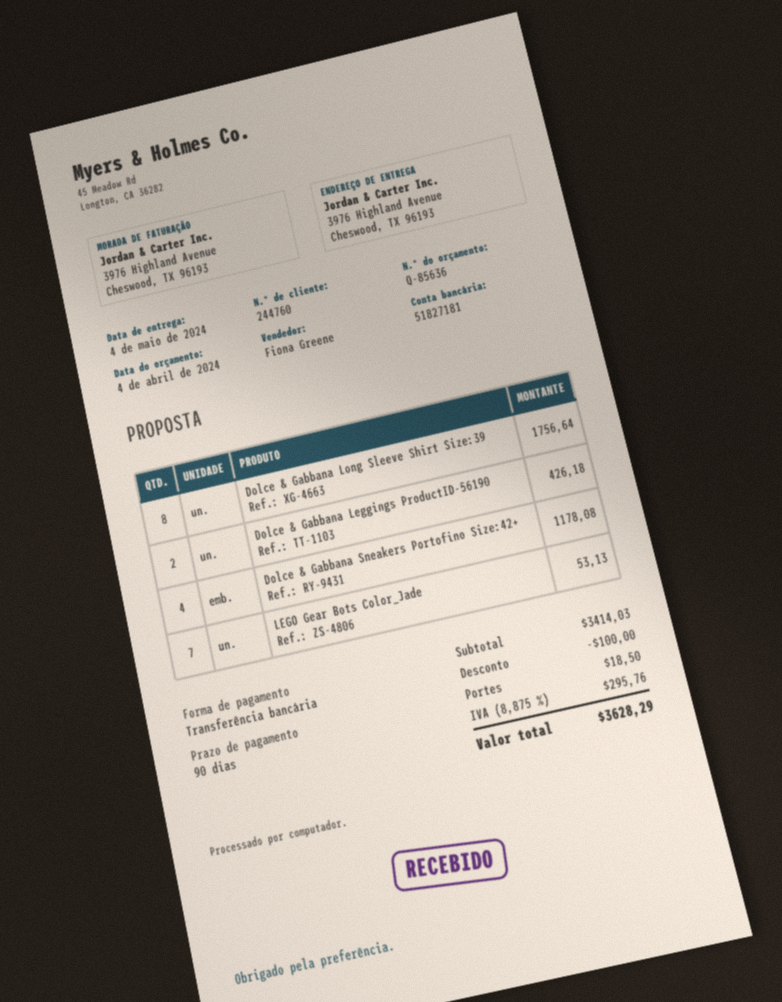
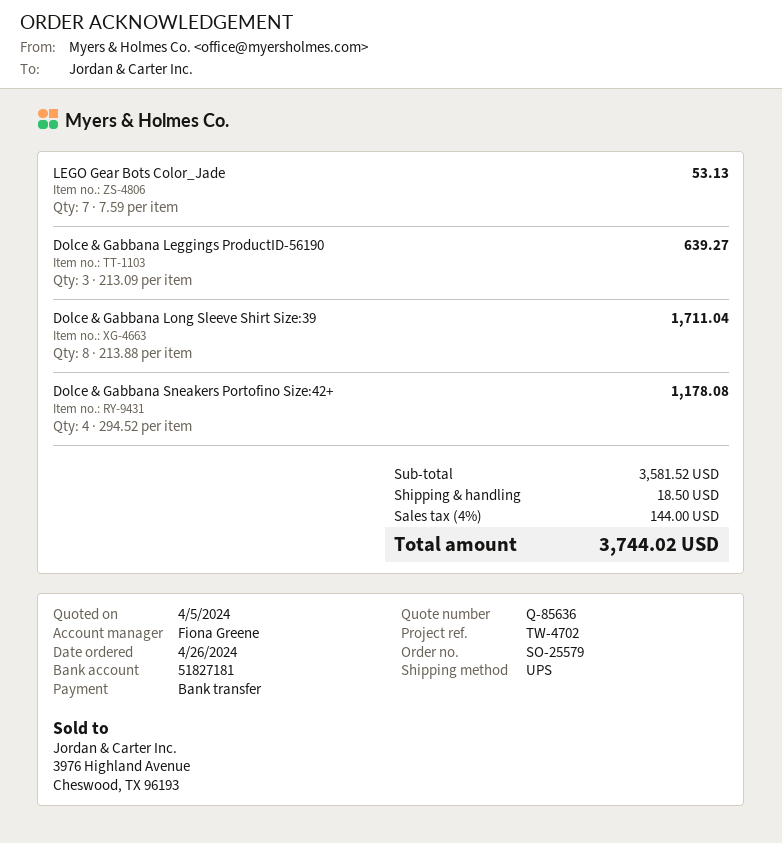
quote date: 2024-04-04 -> 2024-04-05
Dolce & Gabbana Long Sleeve Shirt Size:39: 8 for 1756.64 -> 8 for 1711.04
Dolce & Gabbana Leggings ProductID-56190: 2 for 426.18 -> 3 for 639.27
subtotal: 3414.03 -> 3581.52
discount: 100.00 -> none
tax: 8.875% = 295.76 -> 4% = 144.00
total: 3628.29 -> 3744.02

